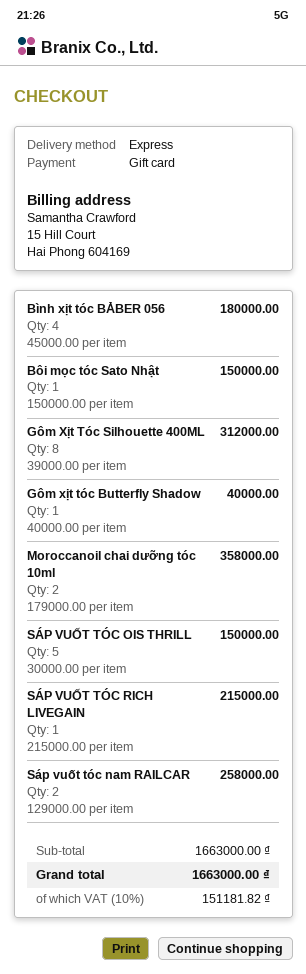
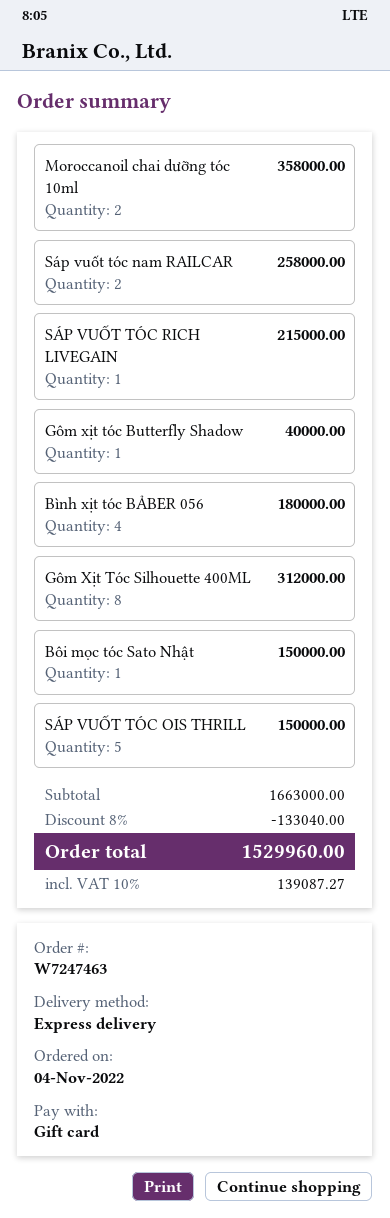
discount: none -> 8% = 133040.00
tax: 10% = 151181.82 -> 10% = 139087.27
total: 1663000.00 -> 1529960.00

